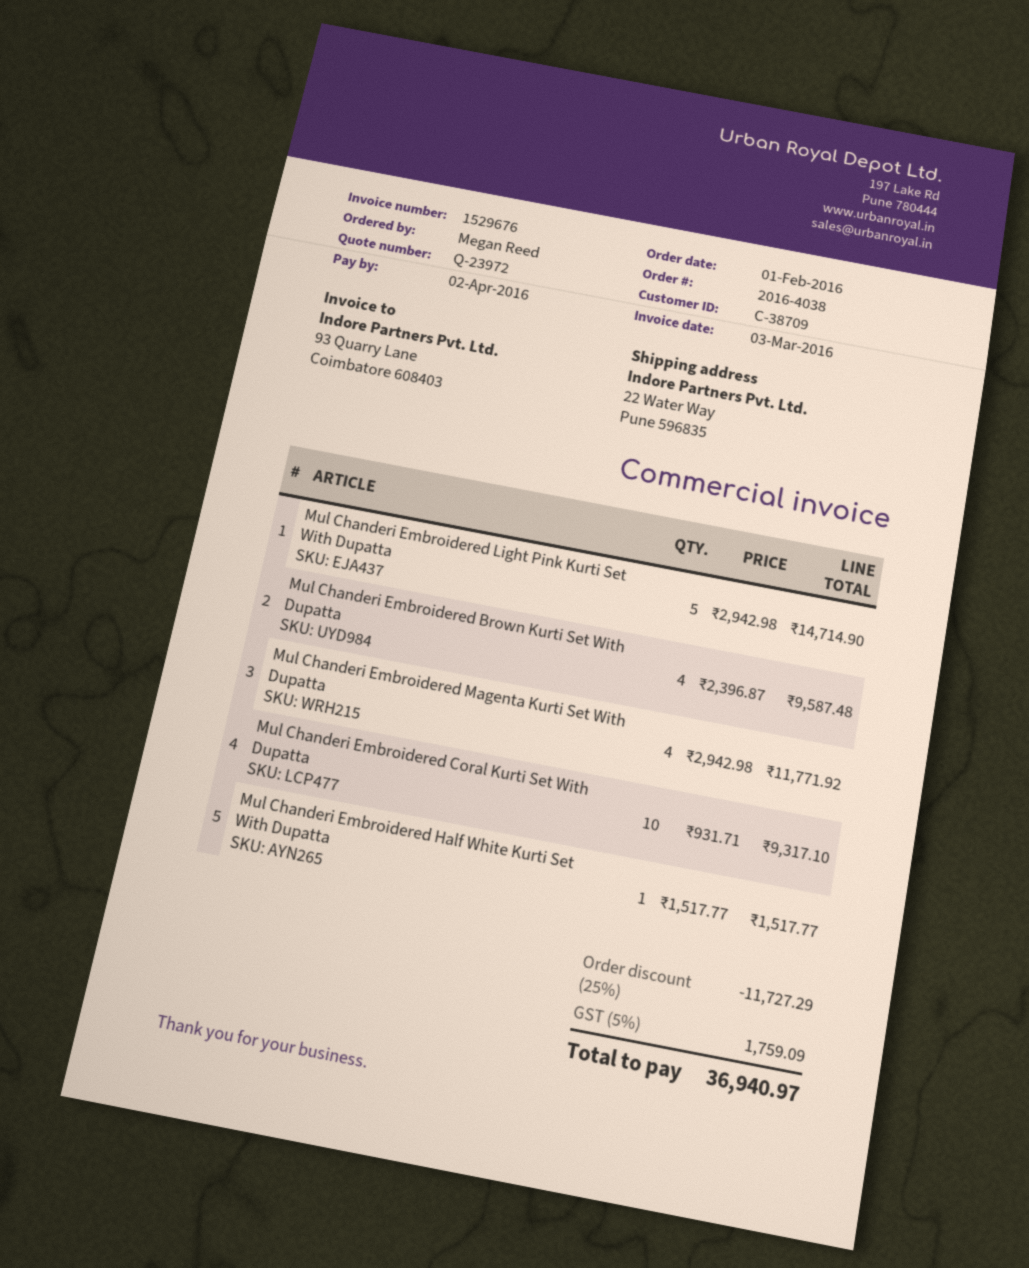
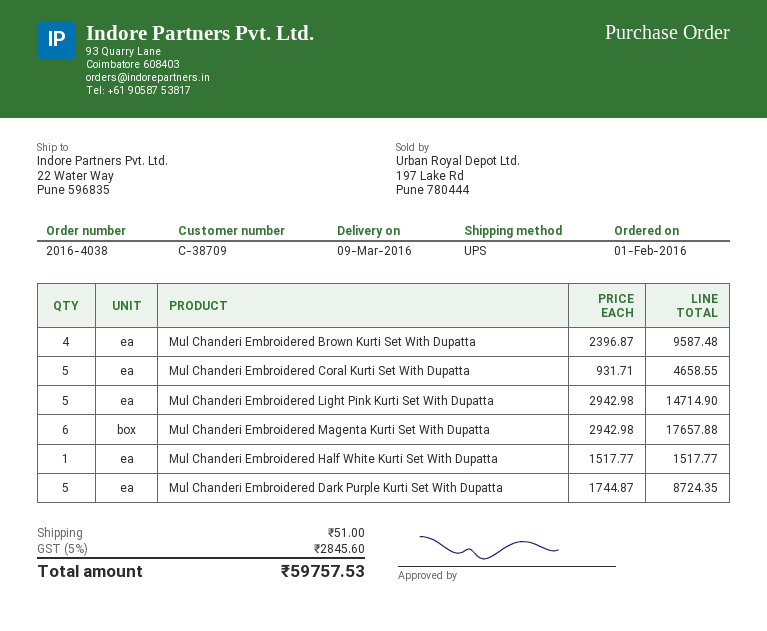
Mul Chanderi Embroidered Magenta Kurti Set With Dupatta: 4 x 2942.98 = 11771.92 -> 6 x 2942.98 = 17657.88
Mul Chanderi Embroidered Coral Kurti Set With Dupatta: 10 x 931.71 = 9317.10 -> 5 x 931.71 = 4658.55
Mul Chanderi Embroidered Dark Purple Kurti Set With Dupatta: none -> 5 x 1744.87 = 8724.35
discount: 25% = 11727.29 -> none
shipping: none -> 51.00
tax: 5% = 1759.09 -> 5% = 2845.60
total: 36940.97 -> 59757.53

